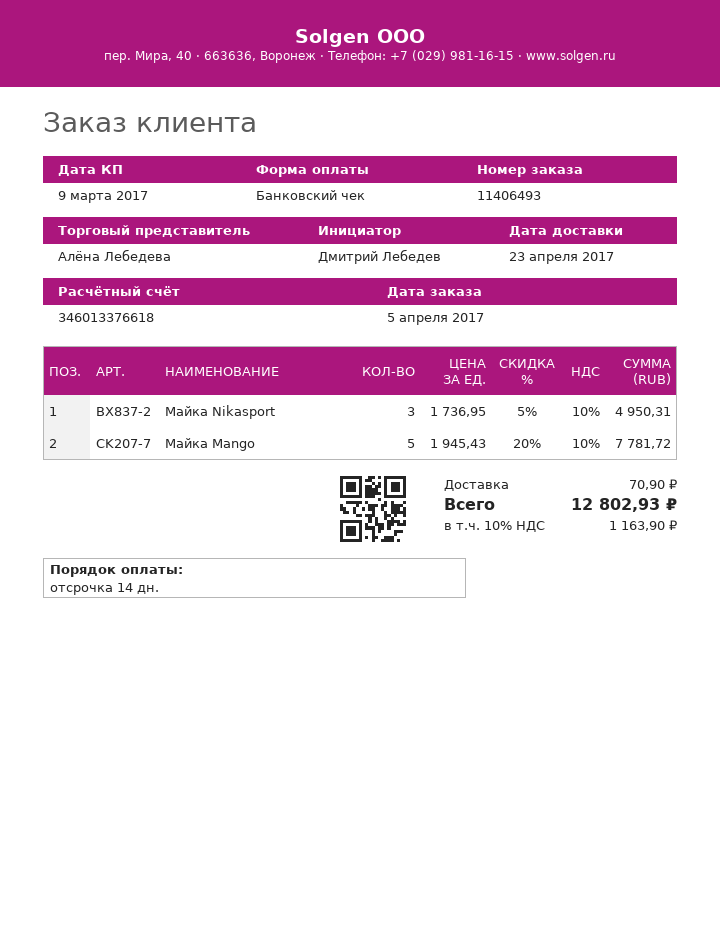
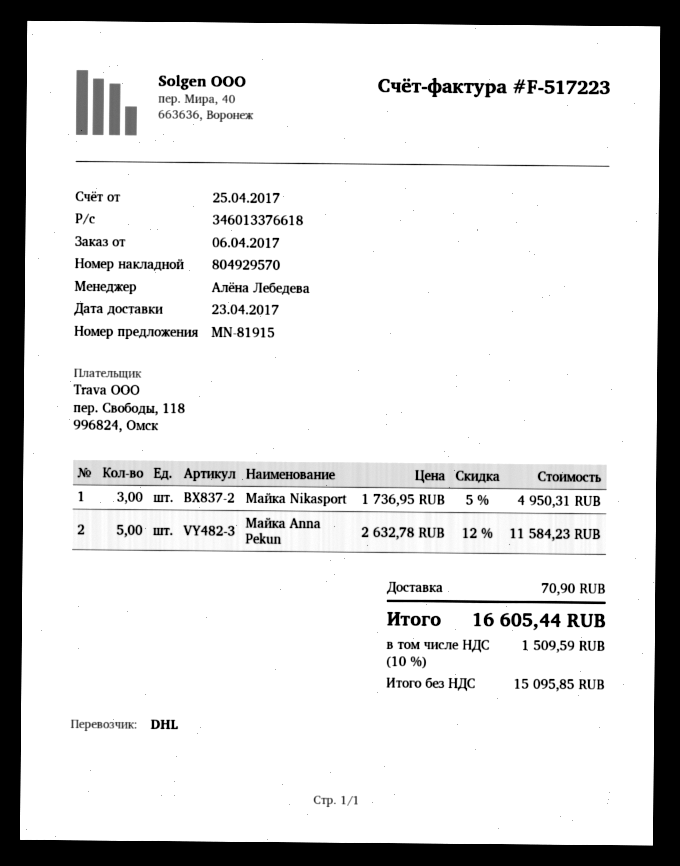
order date: 2017-04-05 -> 2017-04-06
Майка Mango: 5 x 1945.43 - 20% = 7781.72 -> none
Майка Anna Pekun: none -> 5 x 2632.78 - 12% = 11584.23
tax: 10% = 1163.90 -> 10% = 1509.59
total: 12802.93 -> 16605.44

